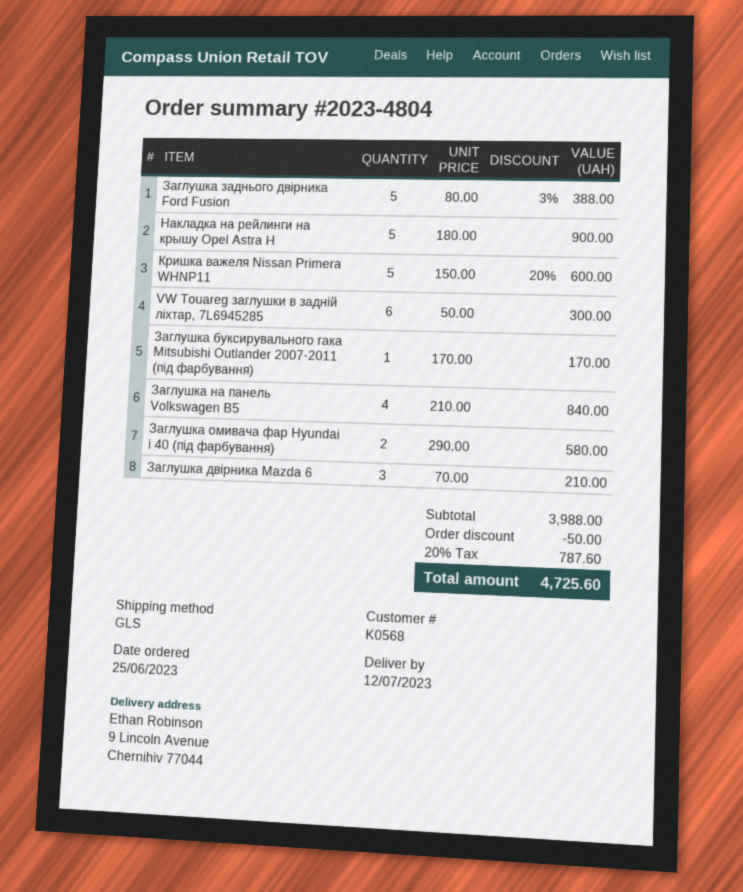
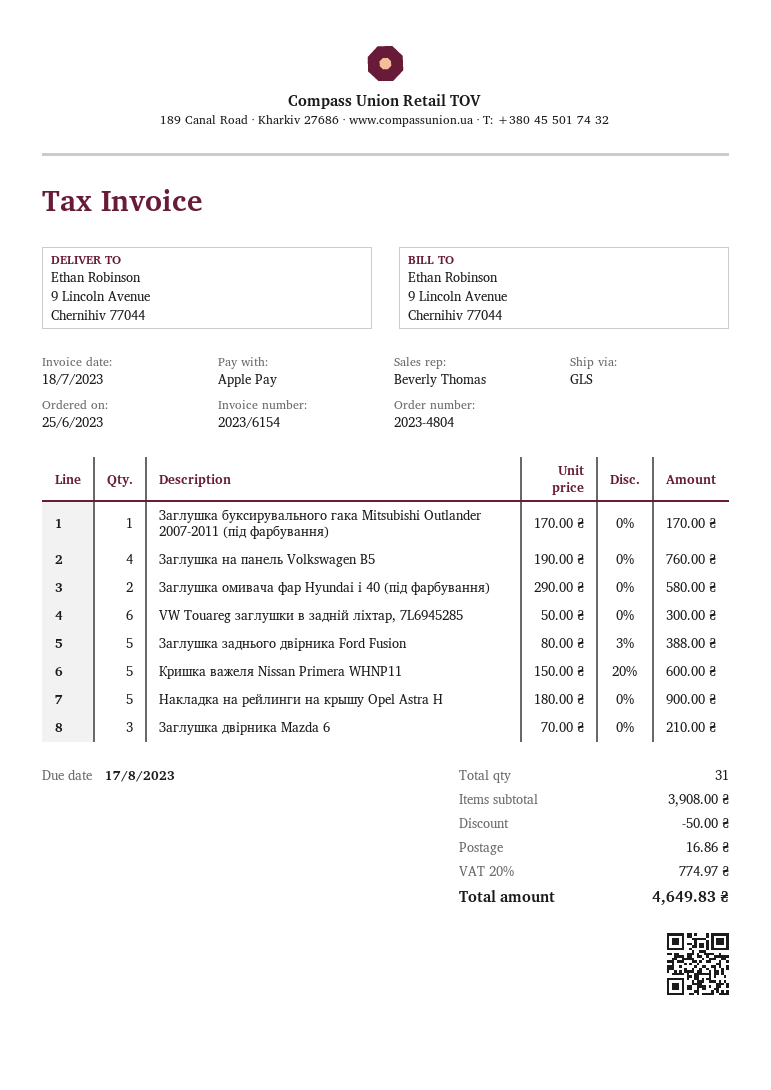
Заглушка на панель Volkswagen В5: 4 x 210.00 = 840.00 -> 4 x 190.00 = 760.00
subtotal: 3988.00 -> 3908.00
shipping: none -> 16.86
tax: 20% = 787.60 -> 20% = 774.97
total: 4725.60 -> 4649.83

